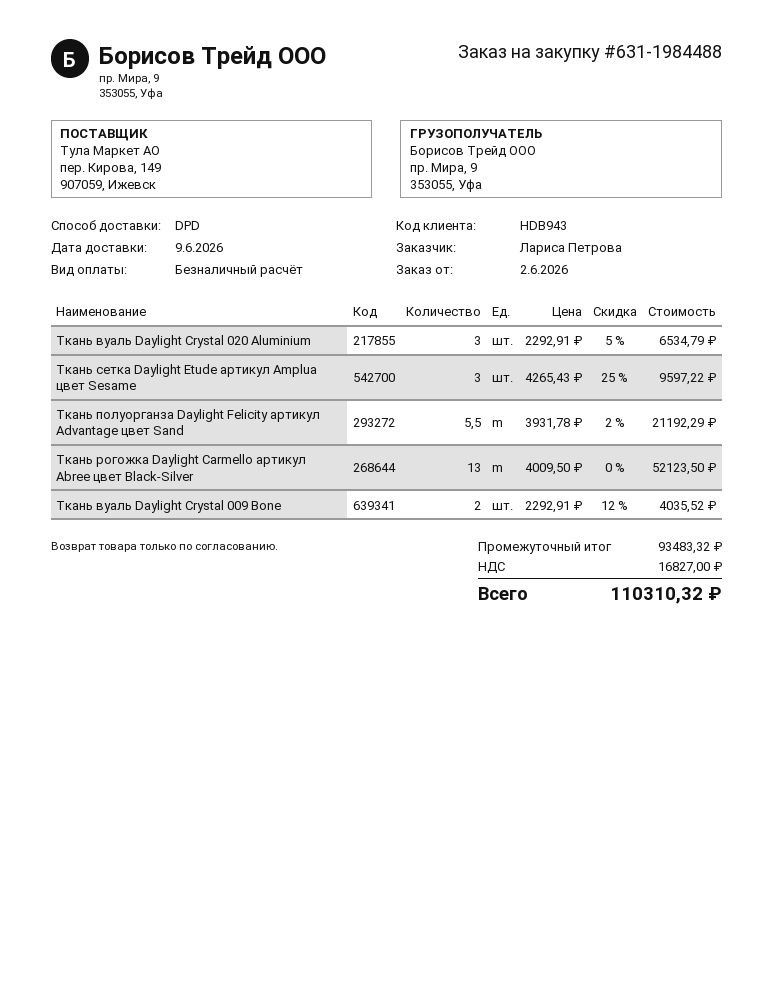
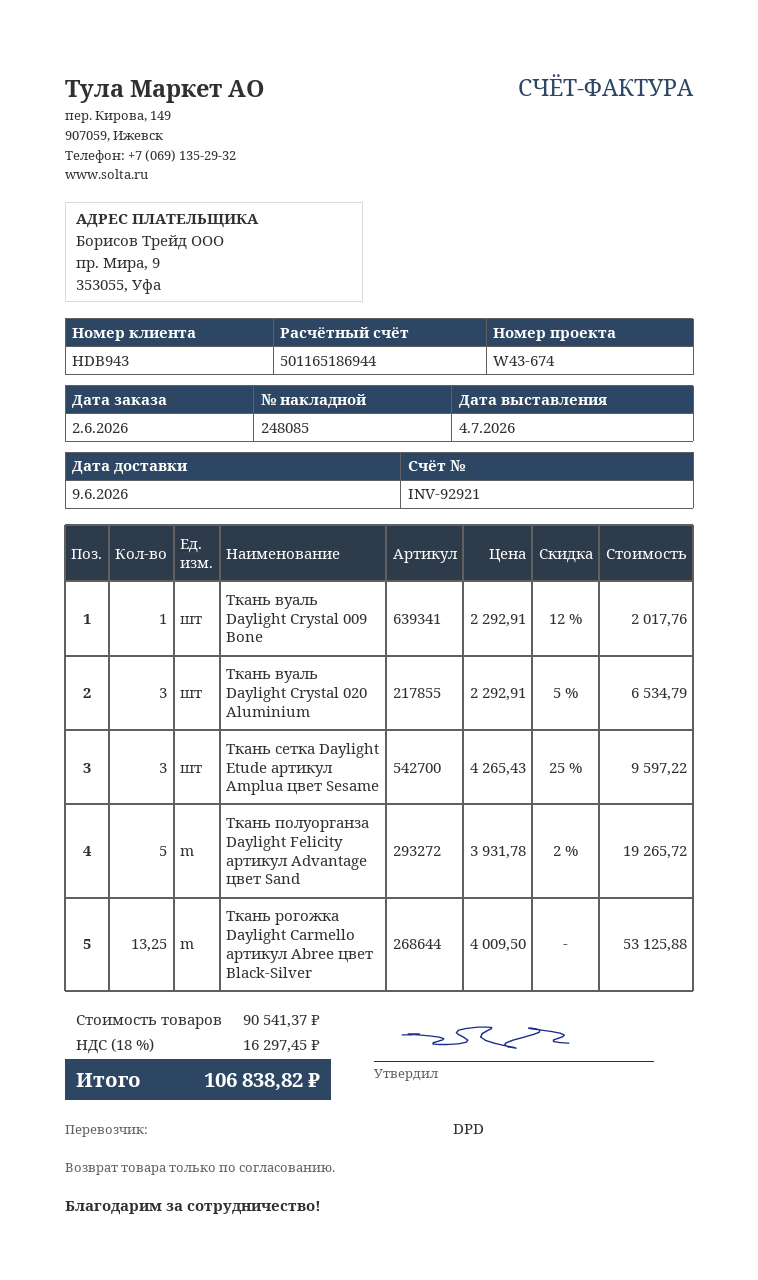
Ткань полуорганза Daylight Felicity артикул Advantage цвет Sand: 5.5 x 3931.78 - 2% = 21192.29 -> 5 x 3931.78 - 2% = 19265.72
Ткань рогожка Daylight Carmello артикул Abree цвет Black-Silver: 13 x 4009.50 = 52123.50 -> 13.25 x 4009.50 = 53125.88
Ткань вуаль Daylight Crystal 009 Bone: 2 x 2292.91 - 12% = 4035.52 -> 1 x 2292.91 - 12% = 2017.76
subtotal: 93483.32 -> 90541.37
tax: 16827.00 -> 16297.45
total: 110310.32 -> 106838.82

